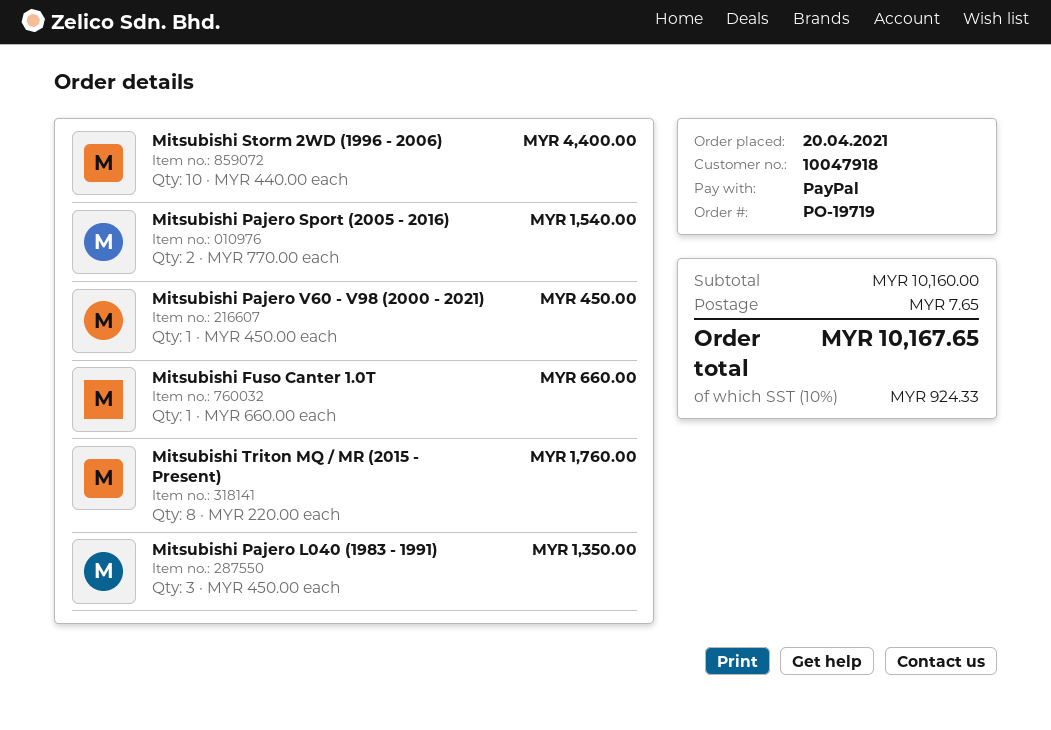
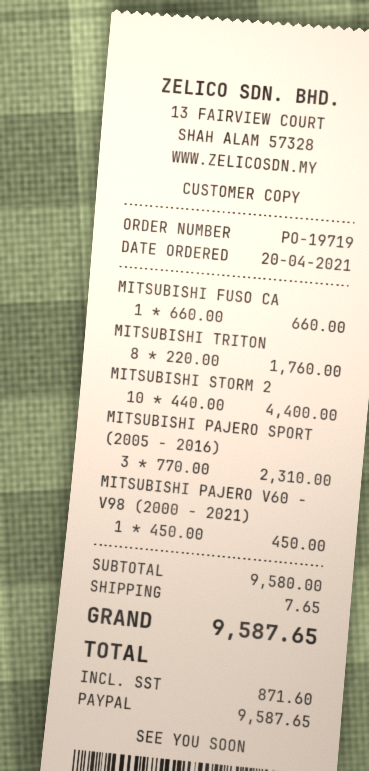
Mitsubishi Pajero Sport (2005 - 2016): 2 x 770.00 = 1540.00 -> 3 x 770.00 = 2310.00
Mitsubishi Pajero L040 (1983 - 1991): 3 x 450.00 = 1350.00 -> none
subtotal: 10160.00 -> 9580.00
tax: 924.33 -> 871.60
total: 10167.65 -> 9587.65

